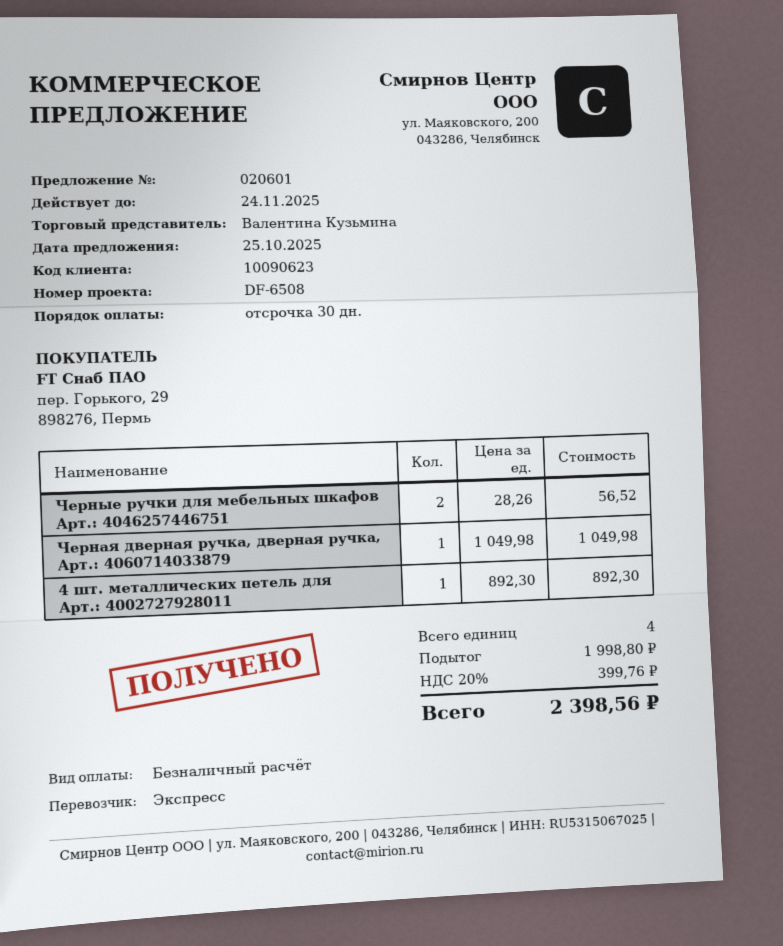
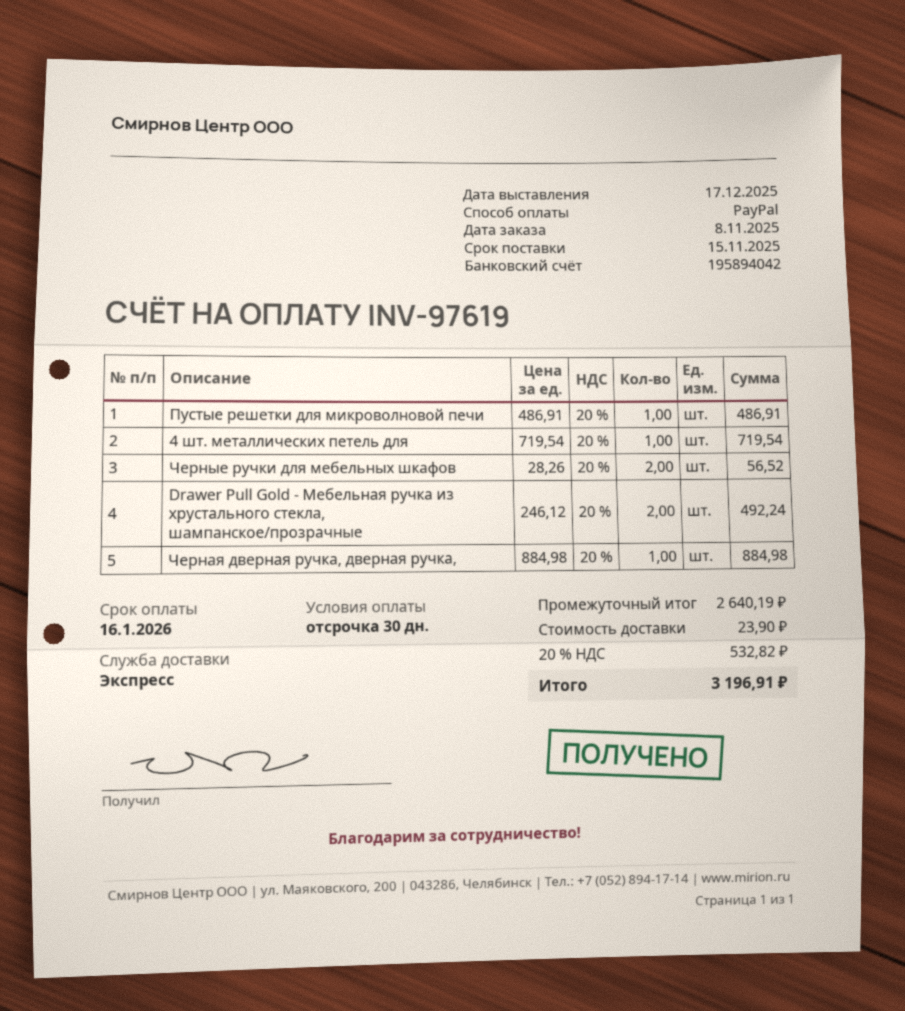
payment method: bank transfer -> PayPal
Черная дверная ручка, дверная ручка,: 1 x 1049.98 = 1049.98 -> 1 x 884.98 = 884.98
4 шт. металлических петель для: 1 x 892.30 = 892.30 -> 1 x 719.54 = 719.54
Пустые решетки для микроволновой печи: none -> 1 x 486.91 = 486.91
Drawer Pull Gold - Мебельная ручка из хрустального стекла, шампанское/прозрачные: none -> 2 x 246.12 = 492.24
subtotal: 1998.80 -> 2640.19
shipping: none -> 23.90
tax: 20% = 399.76 -> 20% = 532.82
total: 2398.56 -> 3196.91

